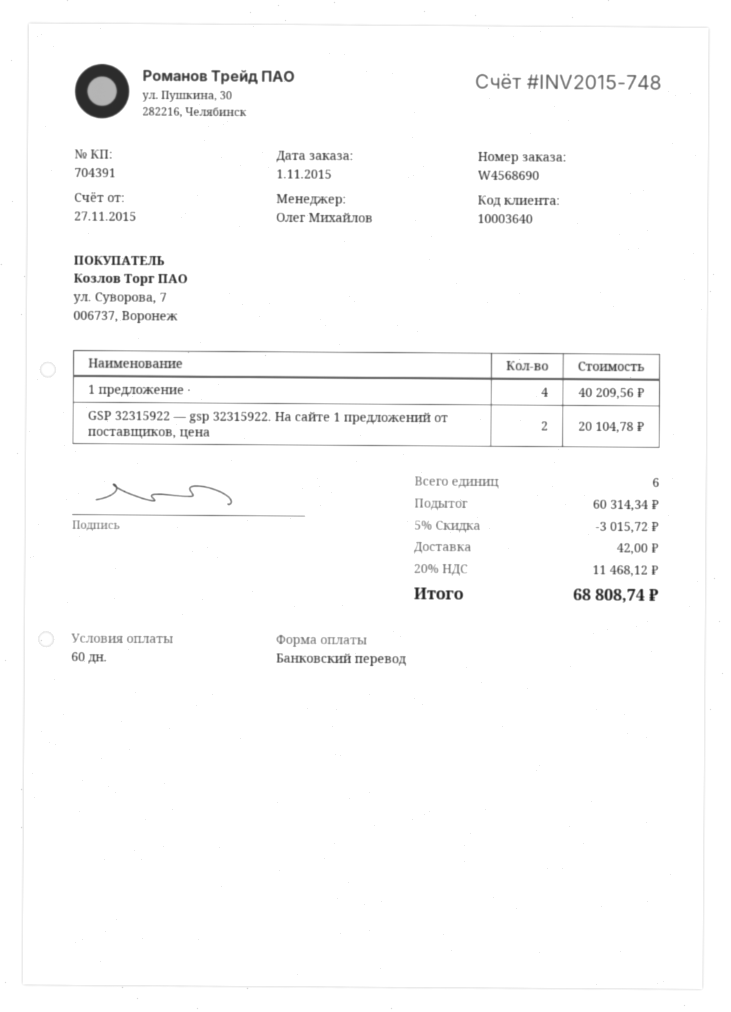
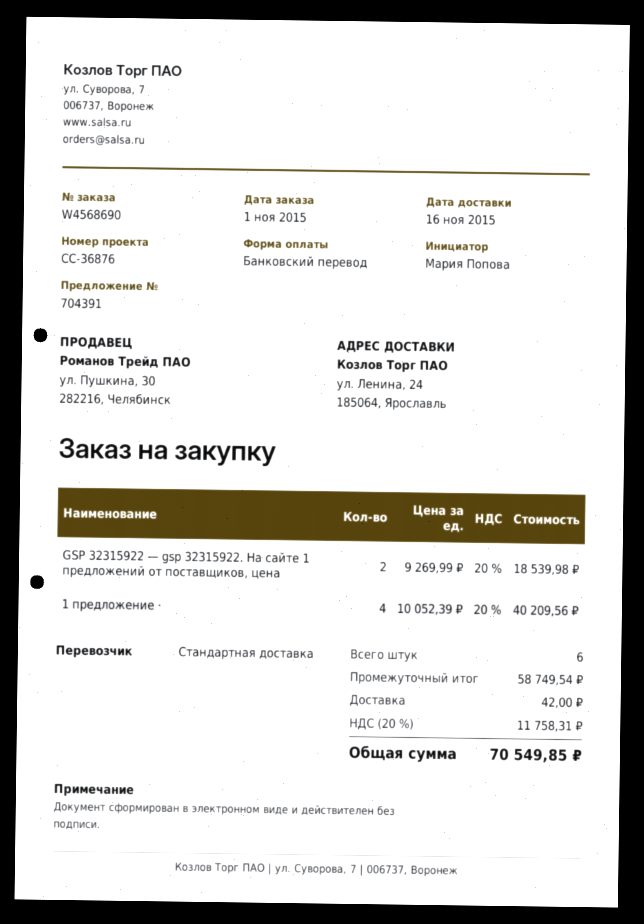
GSP 32315922 — gsp 32315922. На сайте 1 предложений от поставщиков, цена: 2 for 20104.78 -> 2 for 18539.98
subtotal: 60314.34 -> 58749.54
discount: 5% = 3015.72 -> none
tax: 20% = 11468.12 -> 20% = 11758.31
total: 68808.74 -> 70549.85

